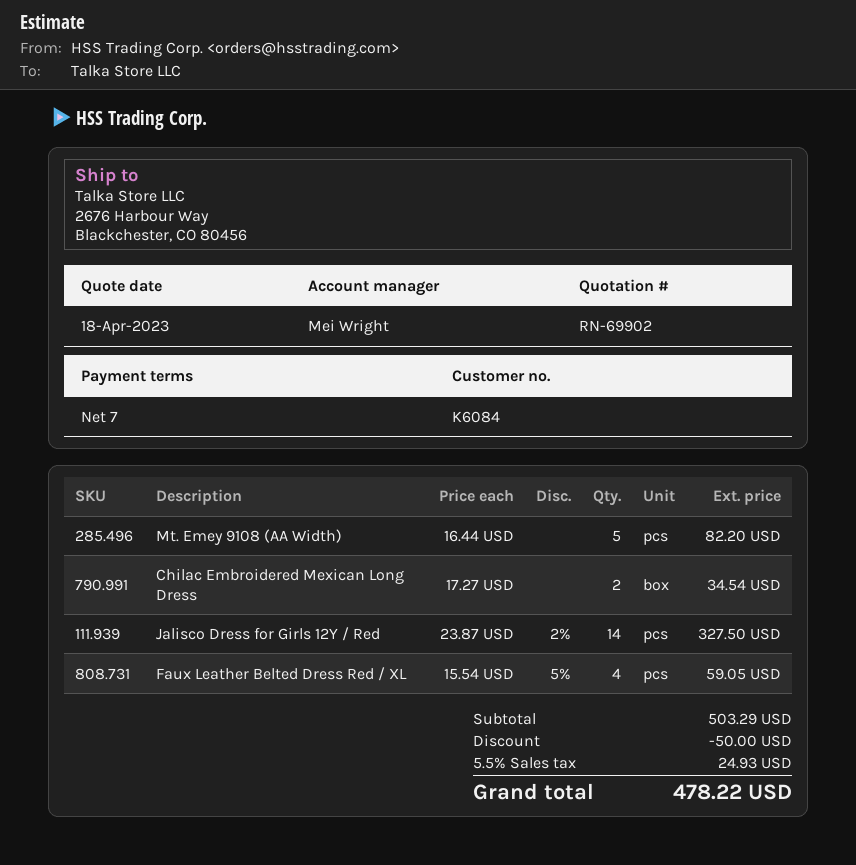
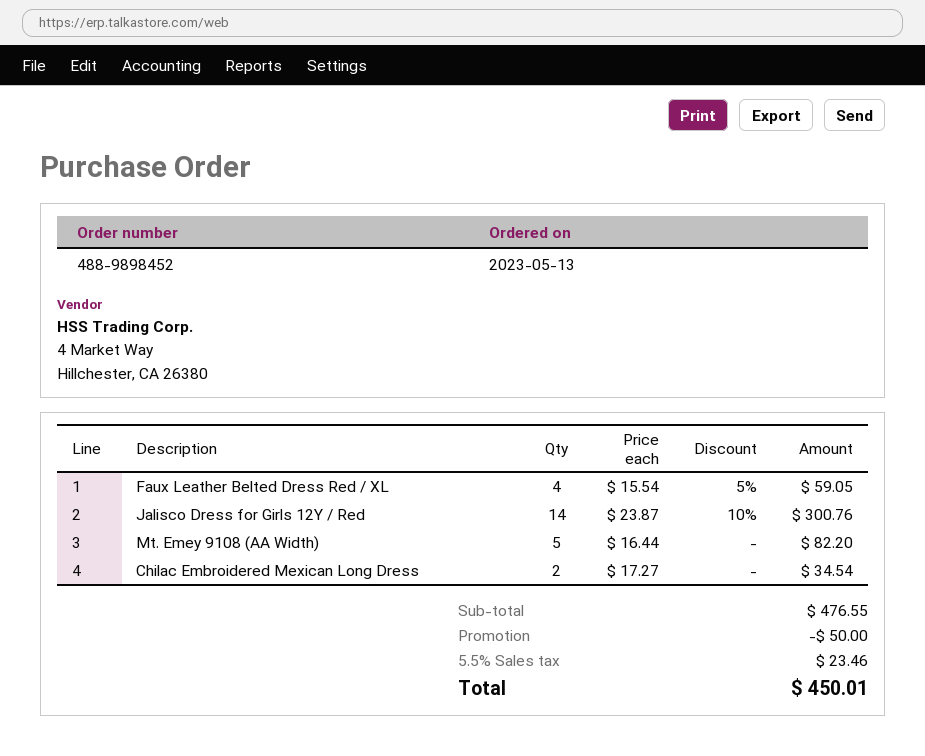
Jalisco Dress for Girls 12Y / Red: 14 x 23.87 - 2% = 327.50 -> 14 x 23.87 - 10% = 300.76
subtotal: 503.29 -> 476.55
tax: 5.5% = 24.93 -> 5.5% = 23.46
total: 478.22 -> 450.01

